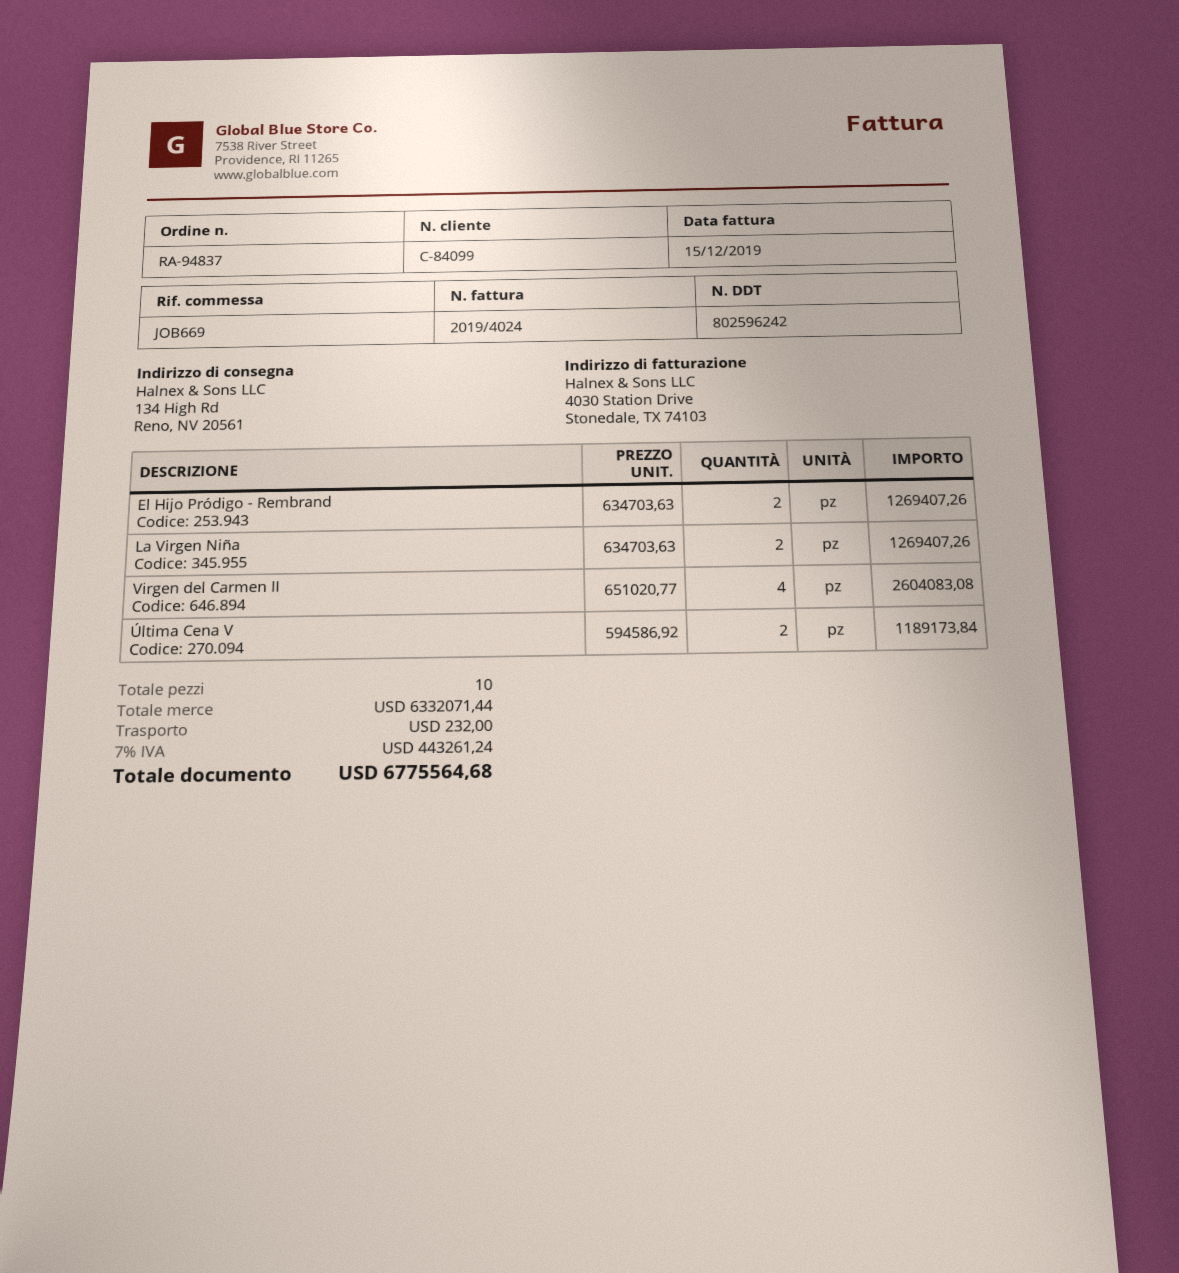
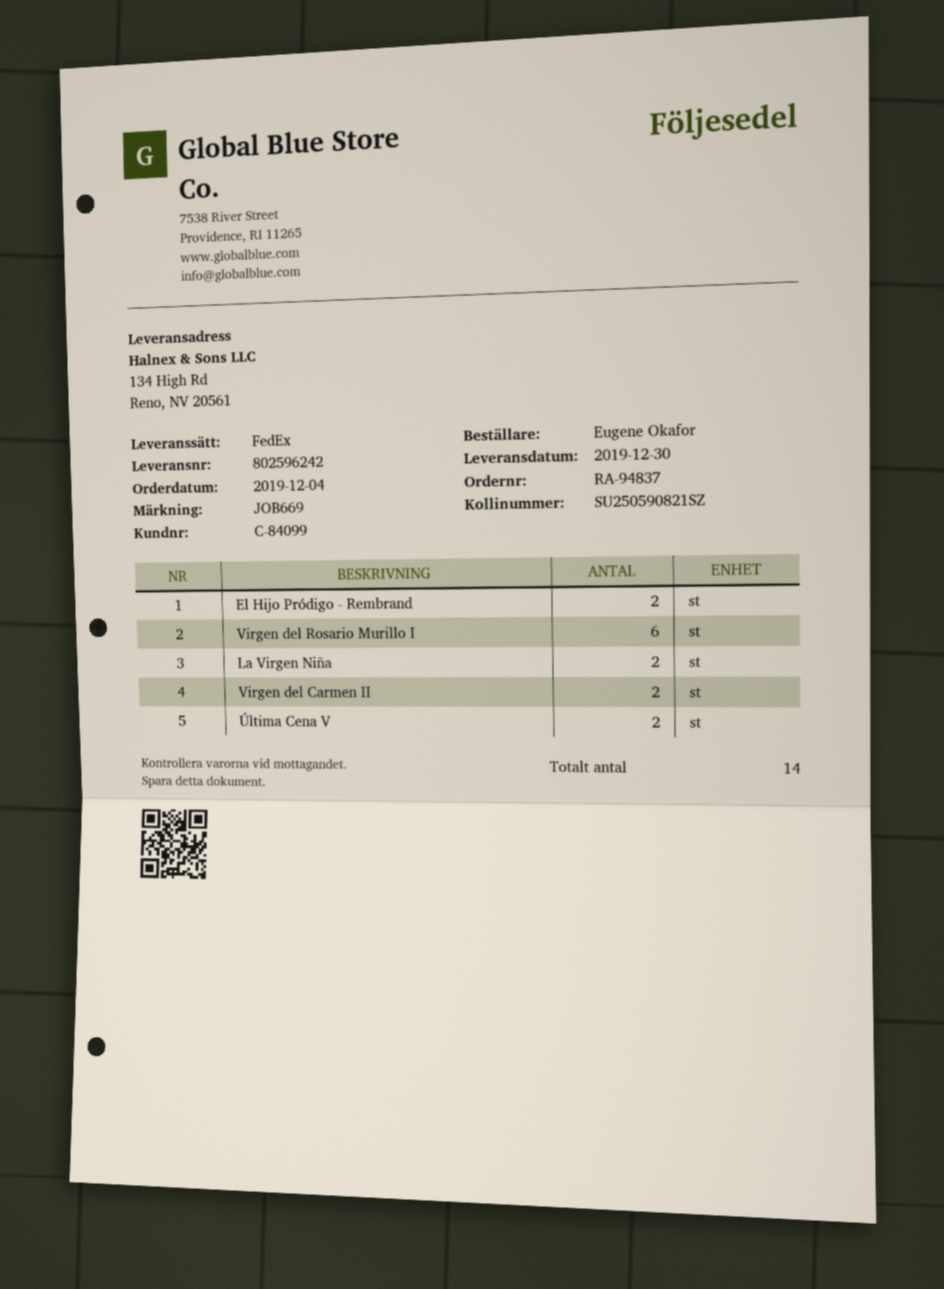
Virgen del Carmen II: 4 -> 2
Virgen del Rosario Murillo I: none -> 6
total quantity: 10 -> 14

